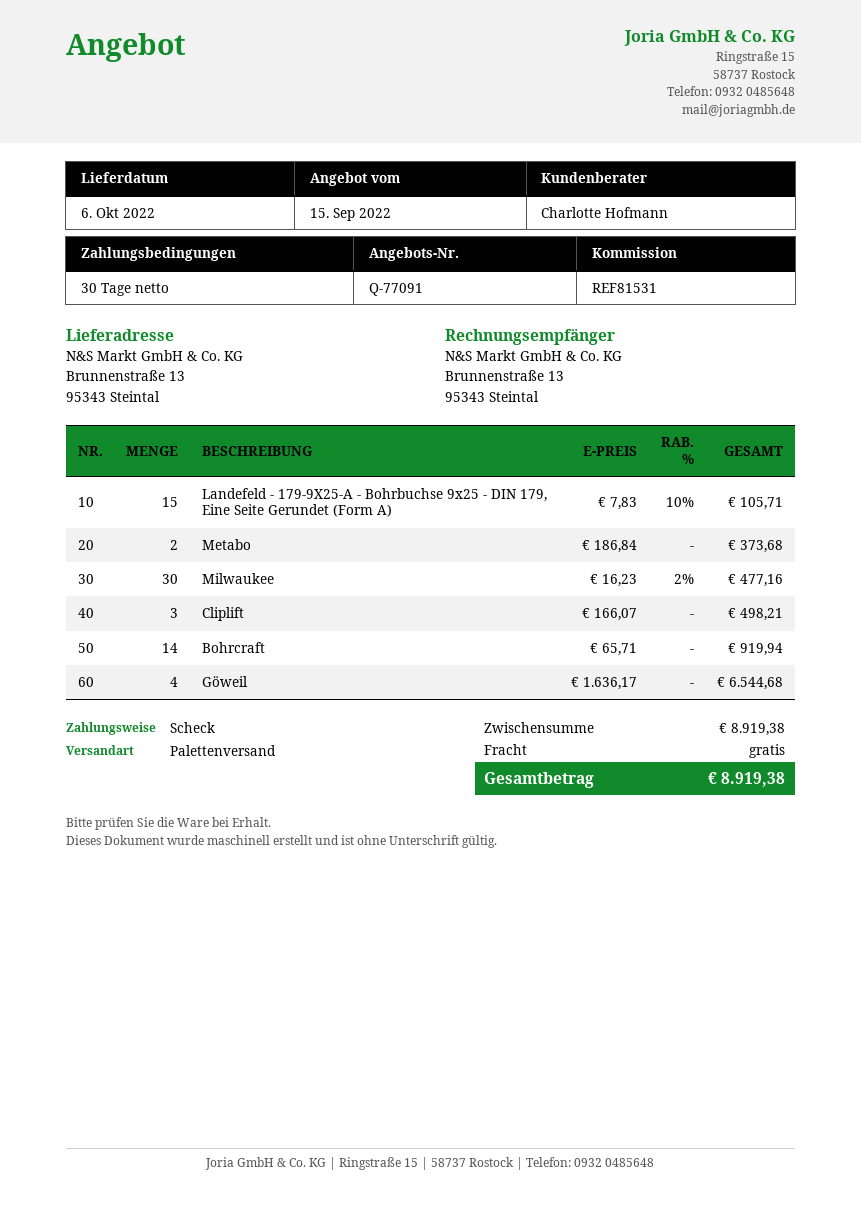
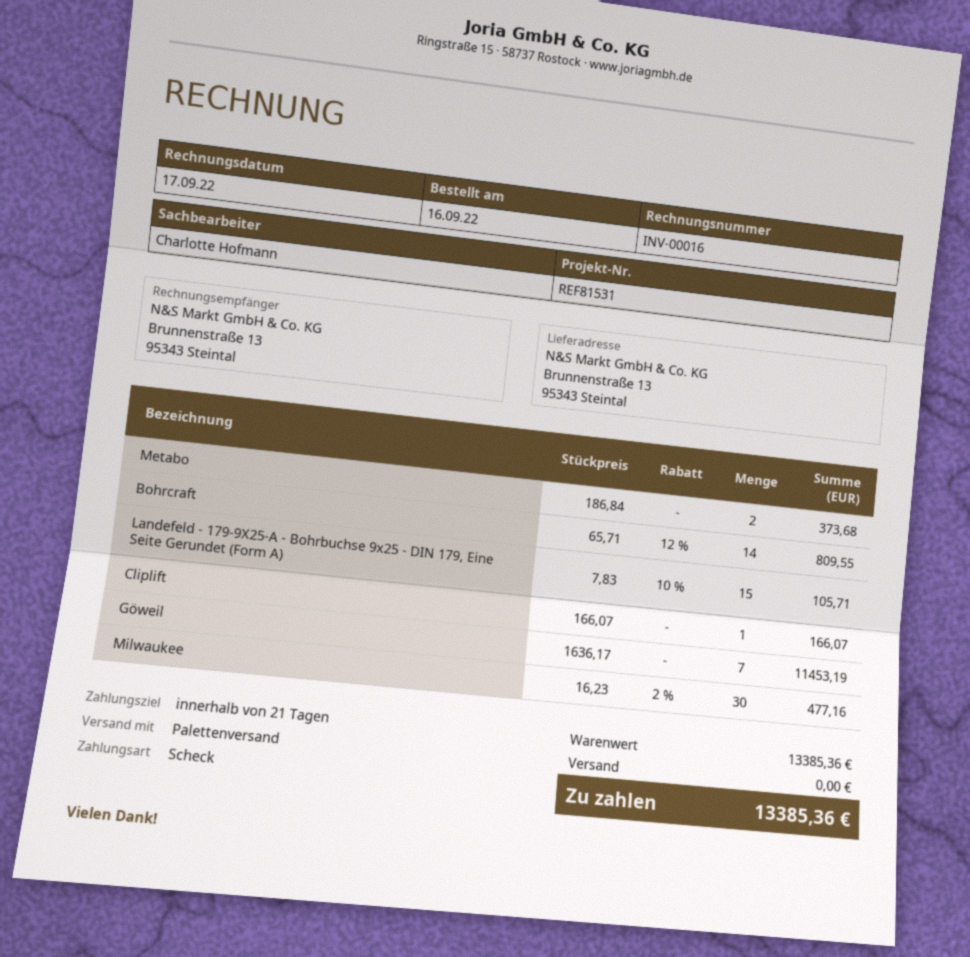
payment terms: 30 days -> 21 days
Cliplift: 3 x 166.07 = 498.21 -> 1 x 166.07 = 166.07
Bohrcraft: 14 x 65.71 = 919.94 -> 14 x 65.71 - 12% = 809.55
Göweil: 4 x 1636.17 = 6544.68 -> 7 x 1636.17 = 11453.19
subtotal: 8919.38 -> 13385.36
total: 8919.38 -> 13385.36

